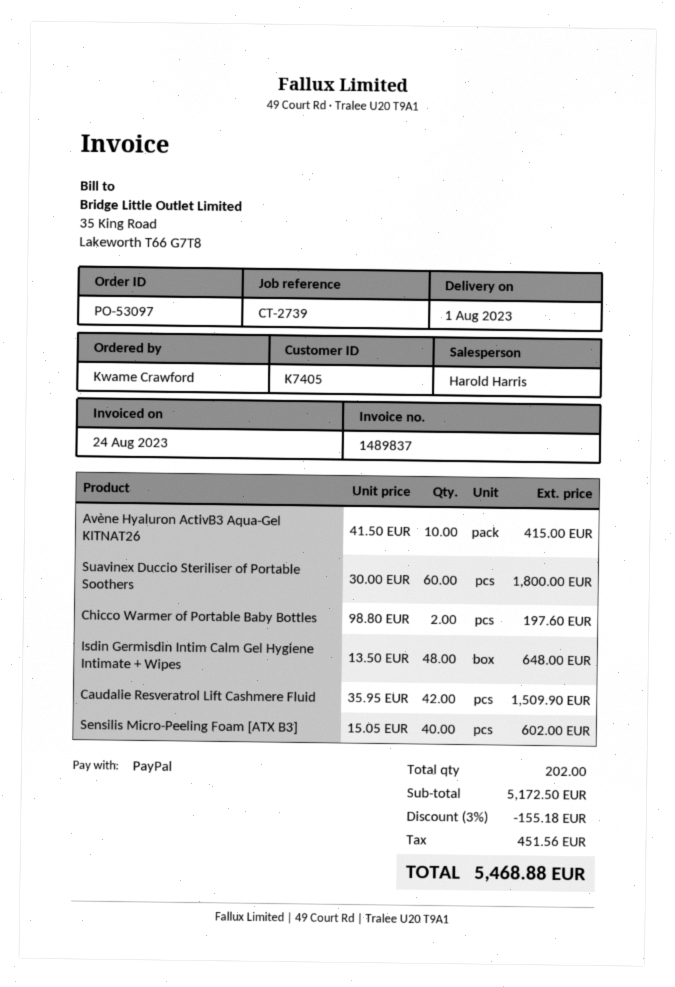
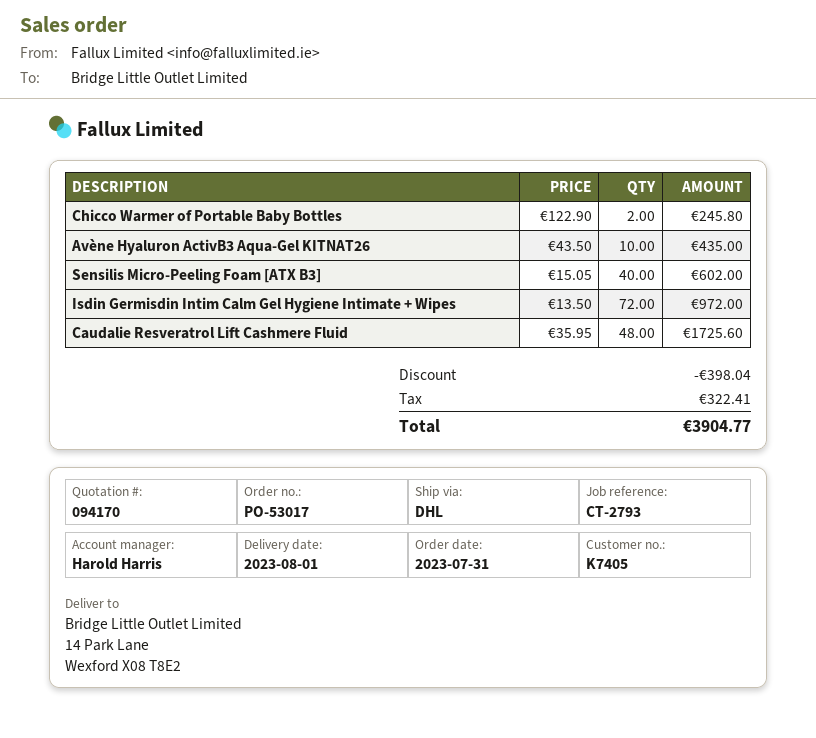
order number: PO-53097 -> PO-53017
reference: CT-2739 -> CT-2793
Avène Hyaluron ActivB3 Aqua-Gel KITNAT26: 10 x 41.50 = 415.00 -> 10 x 43.50 = 435.00
Suavinex Duccio Steriliser of Portable Soothers: 60 x 30.00 = 1800.00 -> none
Chicco Warmer of Portable Baby Bottles: 2 x 98.80 = 197.60 -> 2 x 122.90 = 245.80
Isdin Germisdin Intim Calm Gel Hygiene Intimate + Wipes: 48 x 13.50 = 648.00 -> 72 x 13.50 = 972.00
Caudalie Resveratrol Lift Cashmere Fluid: 42 x 35.95 = 1509.90 -> 48 x 35.95 = 1725.60
discount: 155.18 -> 398.04
tax: 451.56 -> 322.41
total: 5468.88 -> 3904.77

